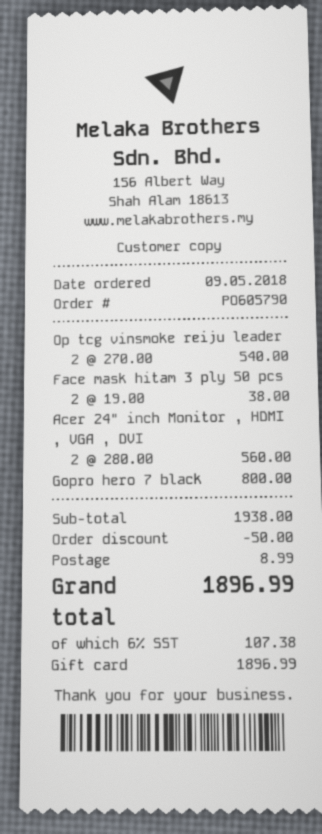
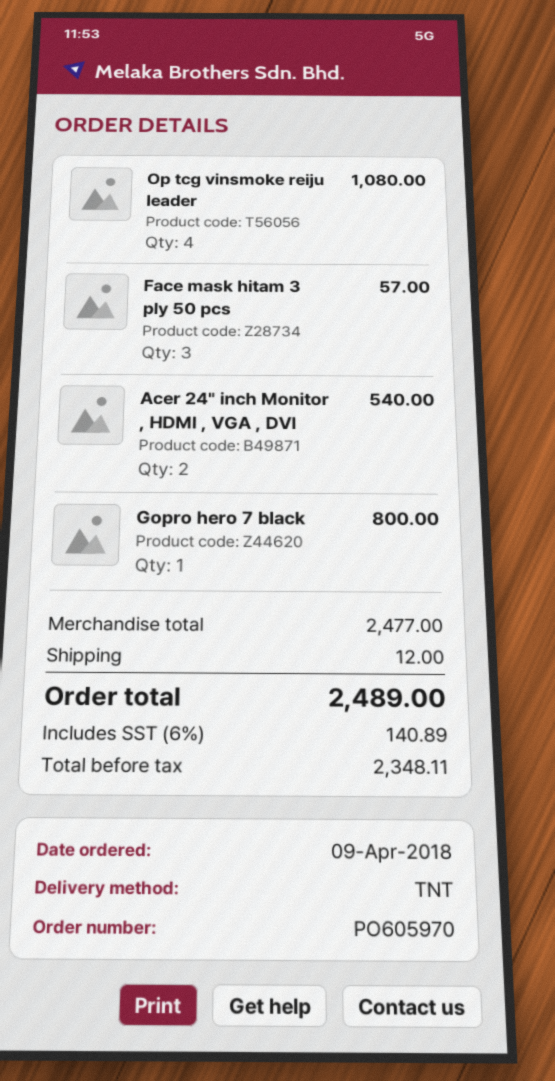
order number: PO605790 -> PO605970
order date: 2018-05-09 -> 2018-04-09
Op tcg vinsmoke reiju leader: 2 for 540.00 -> 4 for 1080.00
Face mask hitam 3 ply 50 pcs: 2 for 38.00 -> 3 for 57.00
Acer 24" inch Monitor , HDMI , VGA , DVI: 2 for 560.00 -> 2 for 540.00
subtotal: 1938.00 -> 2477.00
discount: 50.00 -> none
shipping: 8.99 -> 12.00
tax: 6% = 107.38 -> 6% = 140.89
total: 1896.99 -> 2489.00

